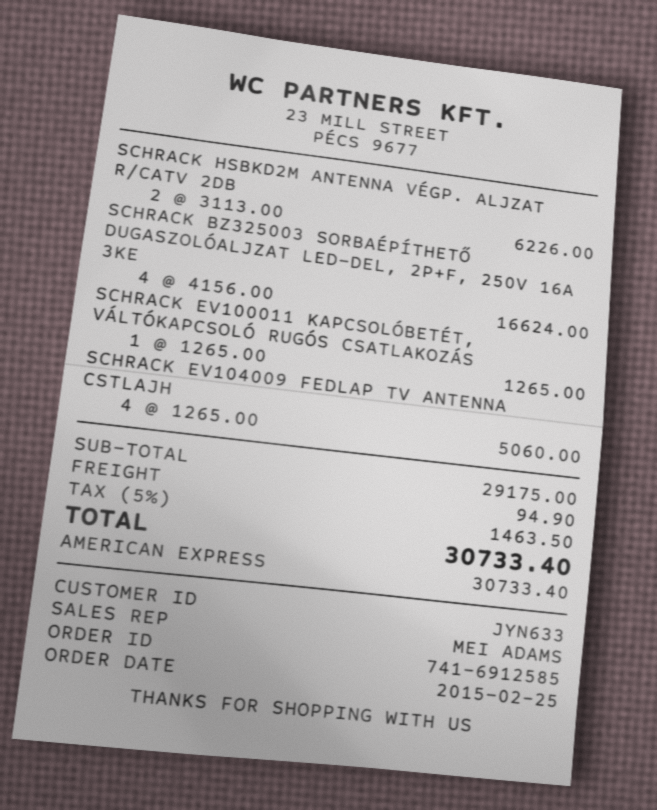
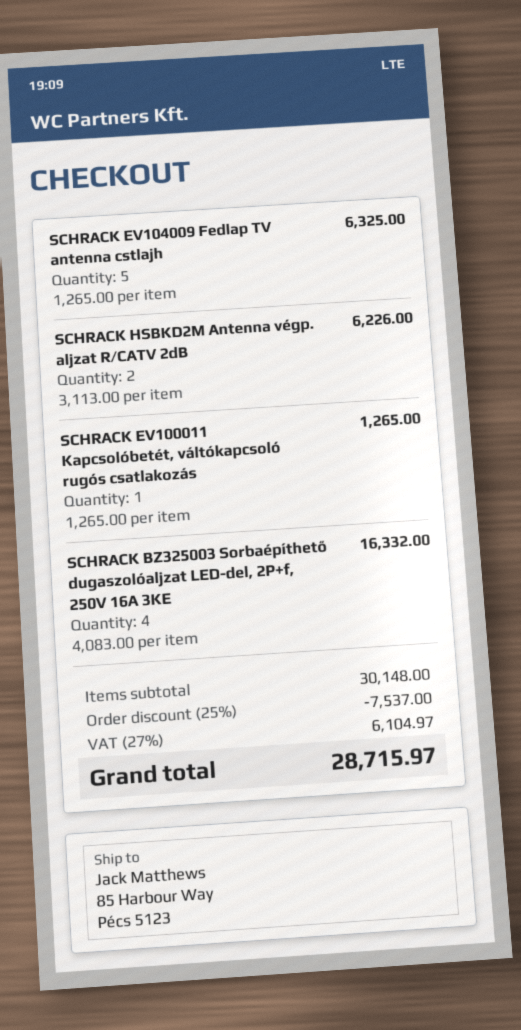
SCHRACK BZ325003 SORBAÉPÍTHETŐ DUGASZOLÓALJZAT LED-DEL, 2P+F, 250V 16A 3KE: 4 x 4156.00 = 16624.00 -> 4 x 4083.00 = 16332.00
SCHRACK EV104009 FEDLAP TV ANTENNA CSTLAJH: 4 x 1265.00 = 5060.00 -> 5 x 1265.00 = 6325.00
subtotal: 29175.00 -> 30148.00
discount: none -> 25% = 7537.00
shipping: 94.90 -> none
tax: 5% = 1463.50 -> 27% = 6104.97
total: 30733.40 -> 28715.97

